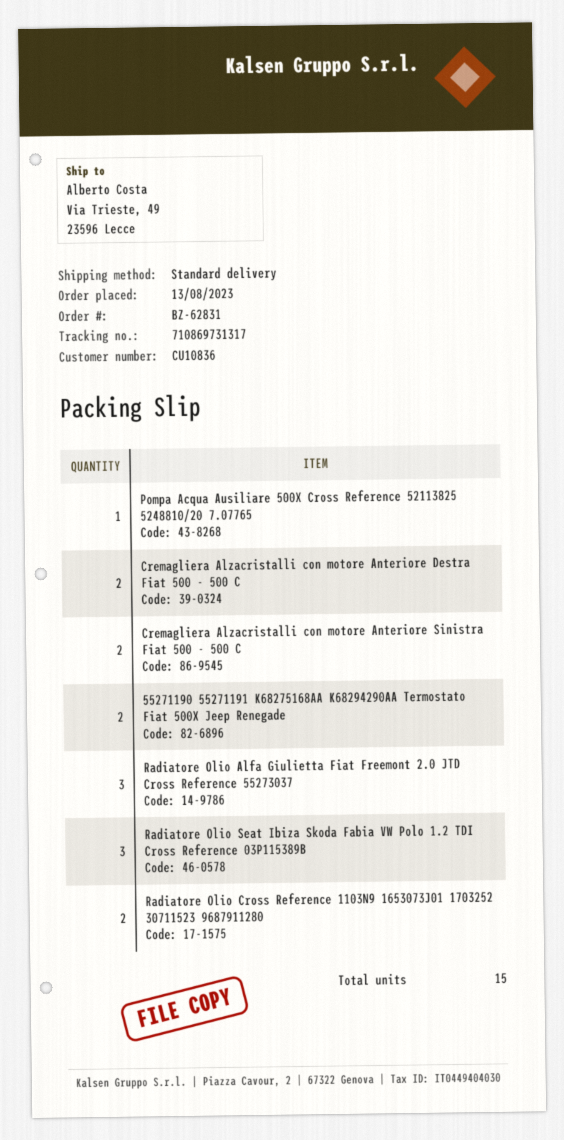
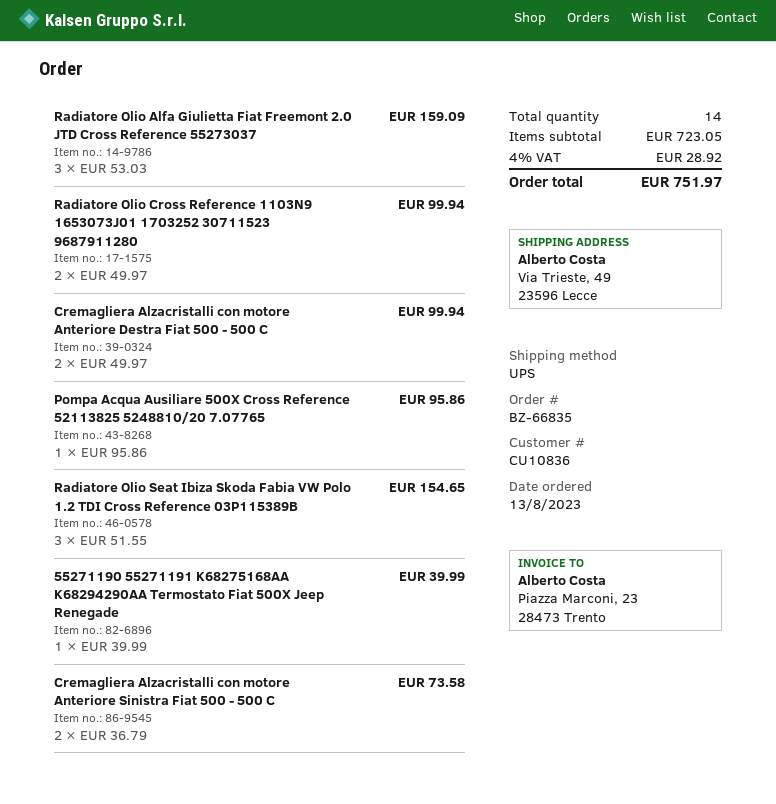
order number: BZ-62831 -> BZ-66835
shipping method: standard -> UPS
55271190 55271191 K68275168AA K68294290AA Termostato Fiat 500X Jeep Renegade: 2 -> 1
total quantity: 15 -> 14

